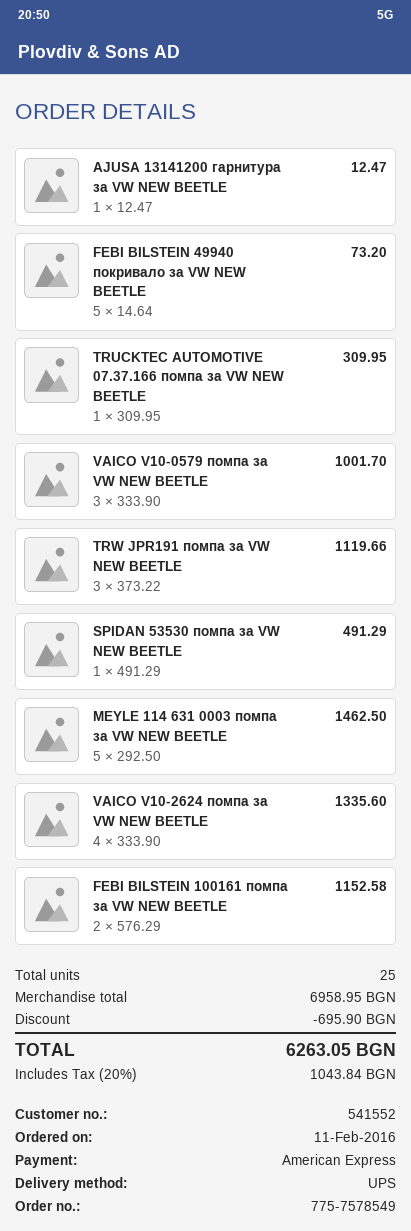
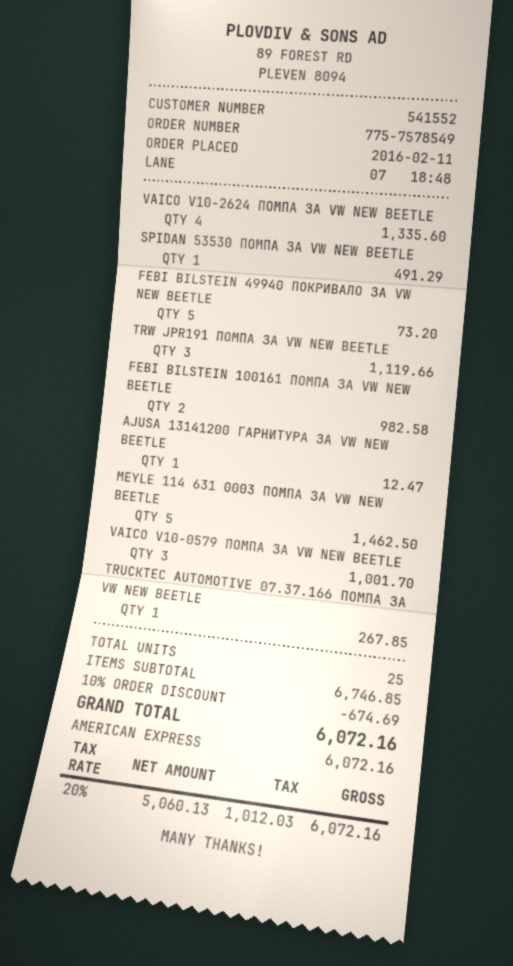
TRUCKTEC AUTOMOTIVE 07.37.166 помпа за VW NEW BEETLE: 1 for 309.95 -> 1 for 267.85
FEBI BILSTEIN 100161 помпа за VW NEW BEETLE: 2 for 1152.58 -> 2 for 982.58
subtotal: 6958.95 -> 6746.85
discount: 695.90 -> 674.69
tax: 20% = 1043.84 -> 20% = 1012.03
total: 6263.05 -> 6072.16

